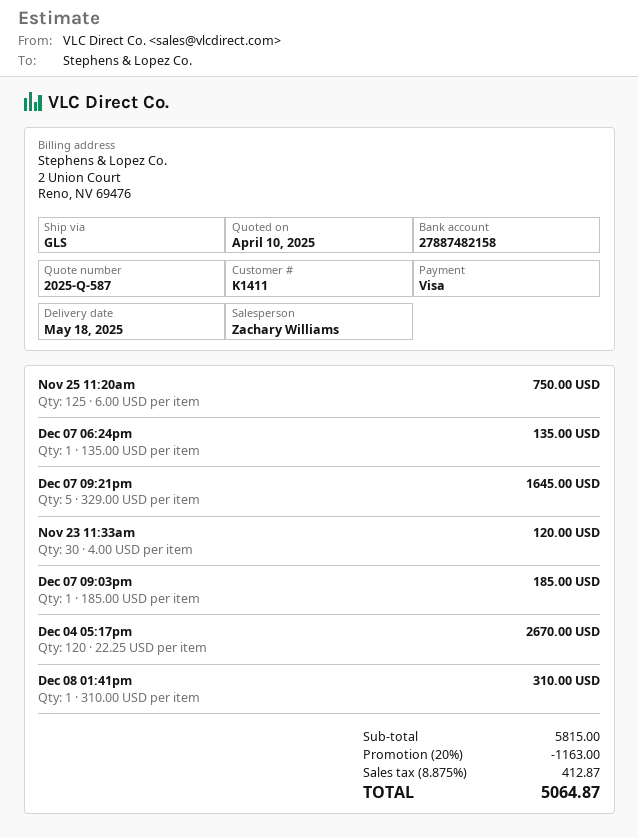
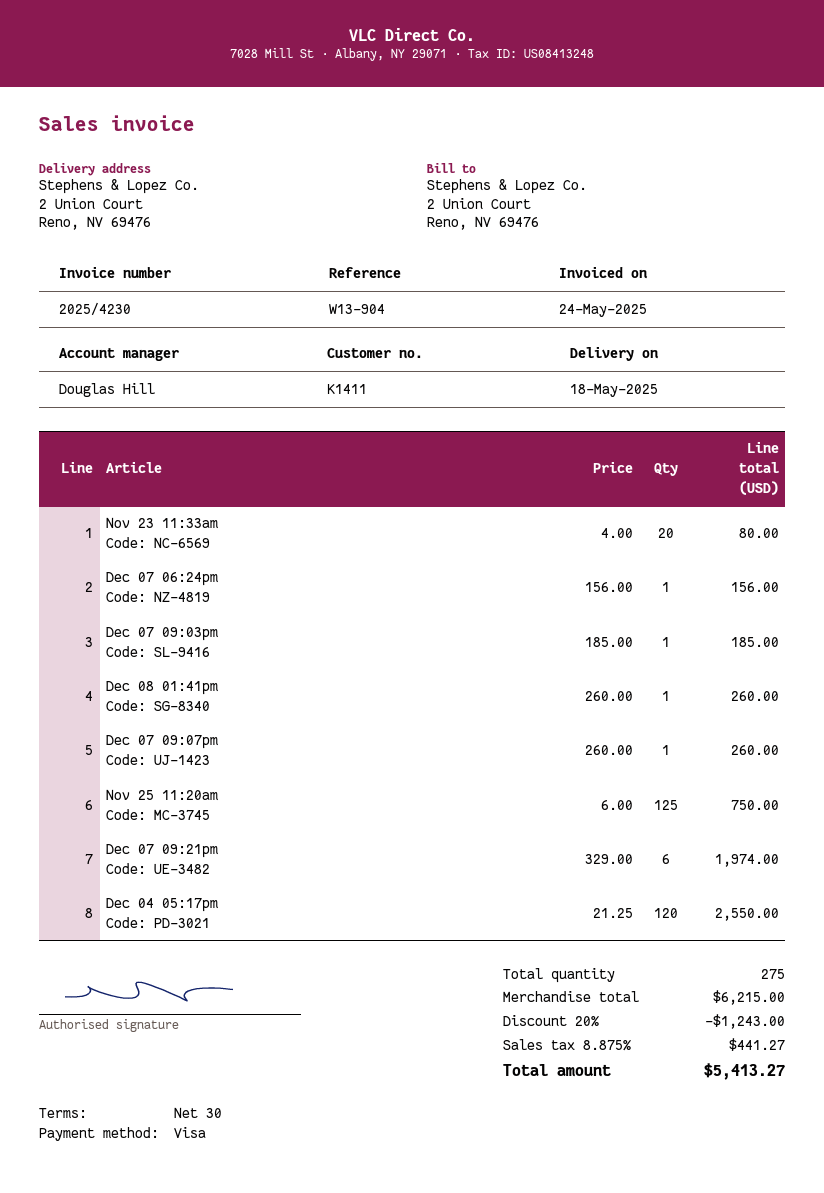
sales rep: Zachary Williams -> Douglas Hill
Dec 07 06:24pm: 1 x 135.00 = 135.00 -> 1 x 156.00 = 156.00
Dec 07 09:21pm: 5 x 329.00 = 1645.00 -> 6 x 329.00 = 1974.00
Nov 23 11:33am: 30 x 4.00 = 120.00 -> 20 x 4.00 = 80.00
Dec 04 05:17pm: 120 x 22.25 = 2670.00 -> 120 x 21.25 = 2550.00
Dec 08 01:41pm: 1 x 310.00 = 310.00 -> 1 x 260.00 = 260.00
Dec 07 09:07pm: none -> 1 x 260.00 = 260.00
subtotal: 5815.00 -> 6215.00
discount: 20% = 1163.00 -> 20% = 1243.00
tax: 8.875% = 412.87 -> 8.875% = 441.27
total: 5064.87 -> 5413.27

